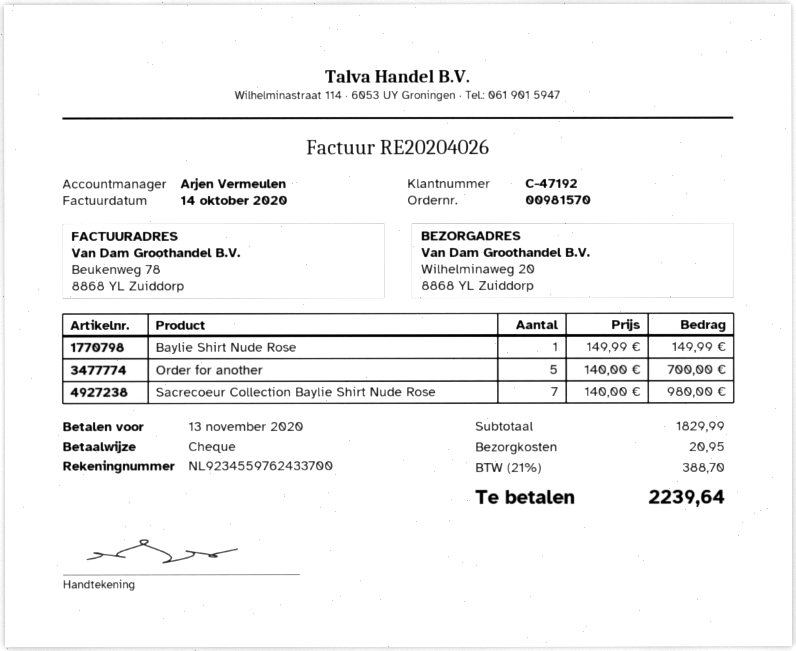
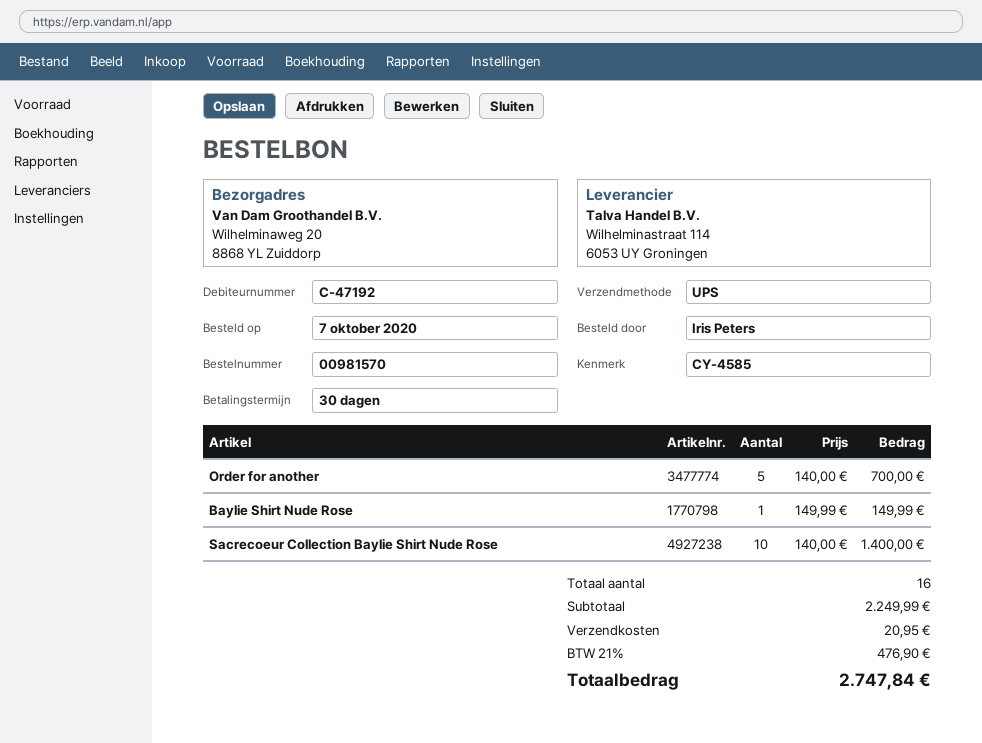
Sacrecoeur Collection Baylie Shirt Nude Rose: 7 x 140.00 = 980.00 -> 10 x 140.00 = 1400.00
subtotal: 1829.99 -> 2249.99
tax: 21% = 388.70 -> 21% = 476.90
total: 2239.64 -> 2747.84

